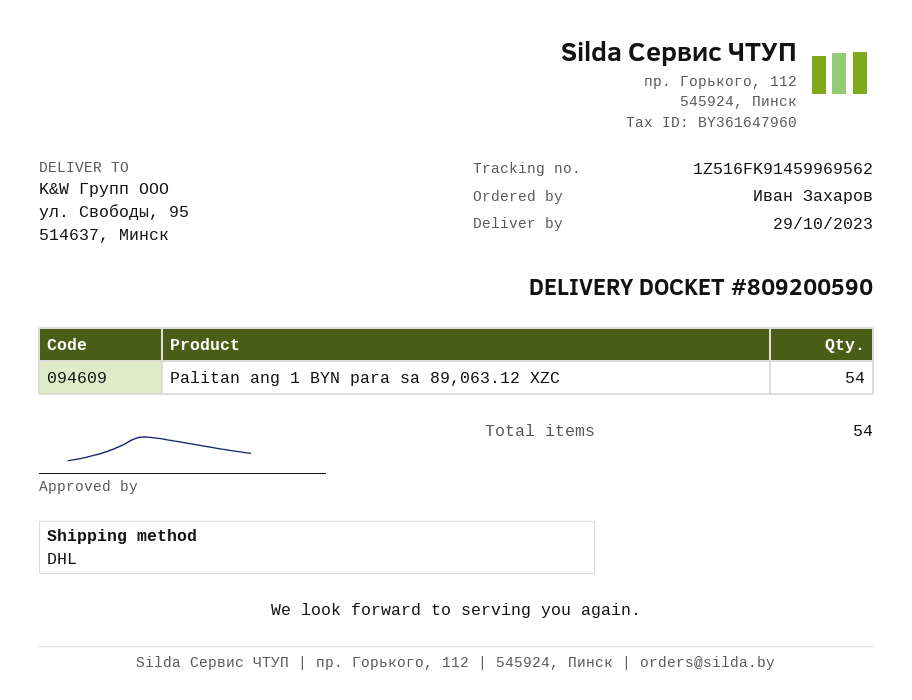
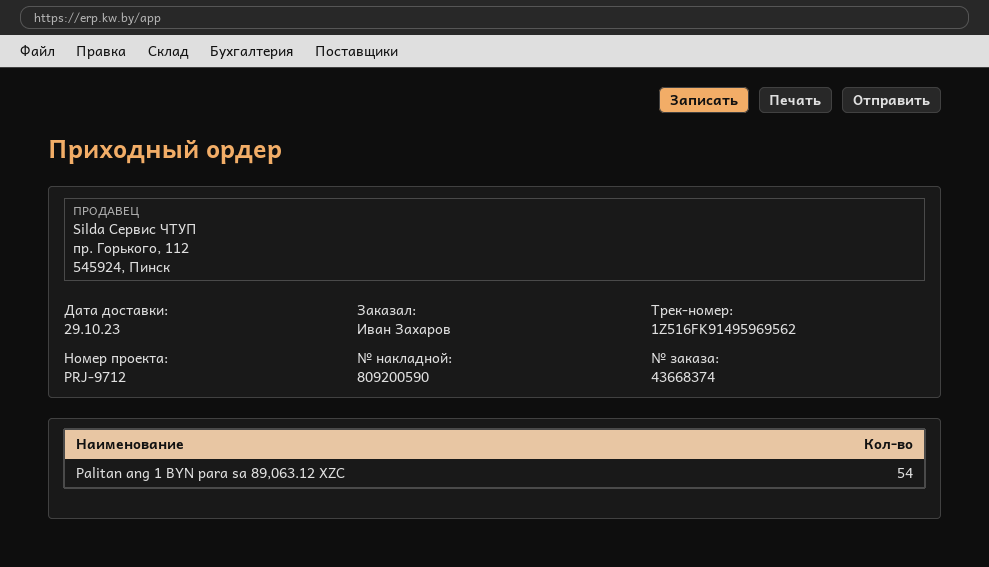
tracking number: 1Z516FK91459969562 -> 1Z516FK91495969562

